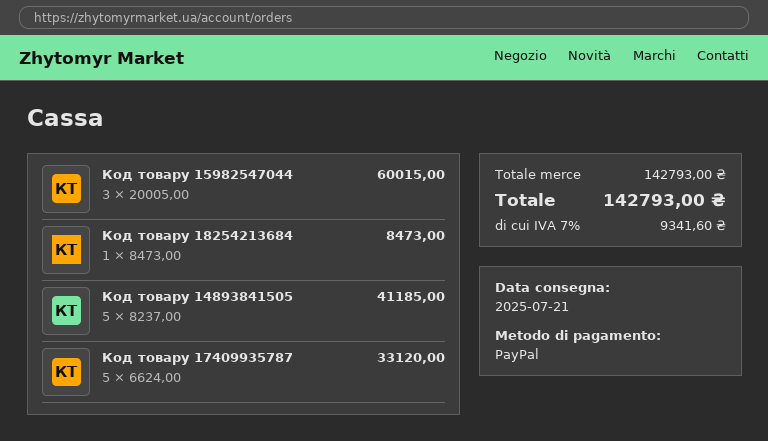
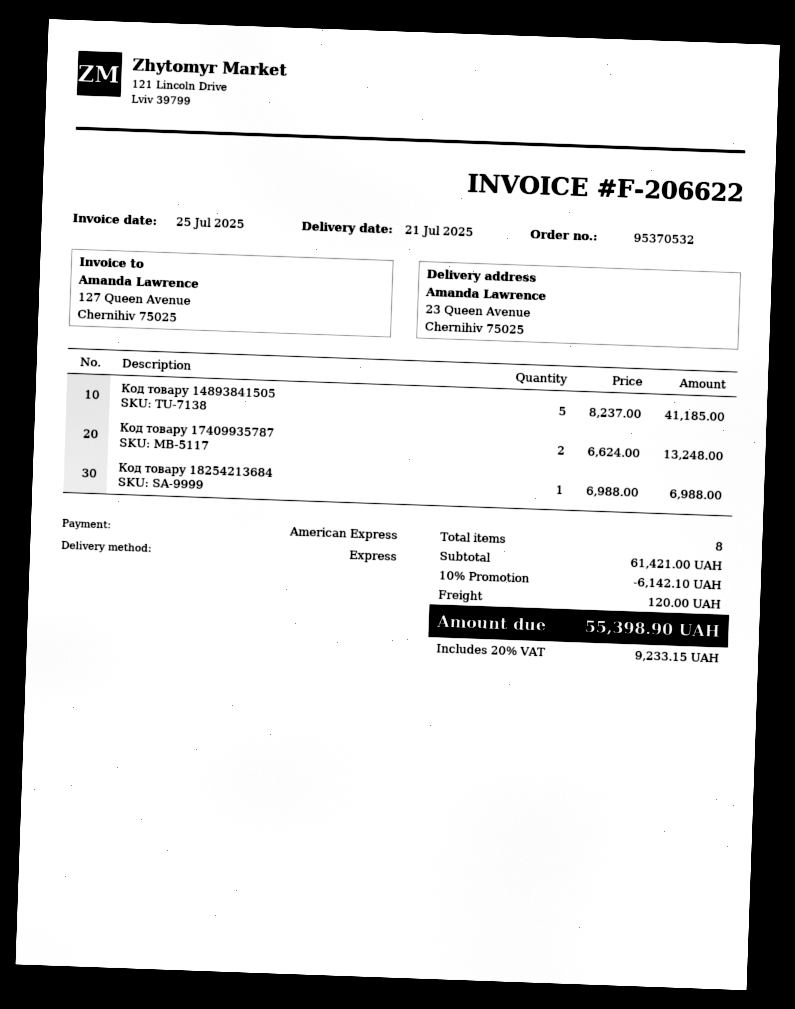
payment method: PayPal -> American Express
Код товару 15982547044: 3 x 20005.00 = 60015.00 -> none
Код товару 18254213684: 1 x 8473.00 = 8473.00 -> 1 x 6988.00 = 6988.00
Код товару 17409935787: 5 x 6624.00 = 33120.00 -> 2 x 6624.00 = 13248.00
subtotal: 142793.00 -> 61421.00
discount: none -> 10% = 6142.10
shipping: none -> 120.00
tax: 7% = 9341.60 -> 20% = 9233.15
total: 142793.00 -> 55398.90

